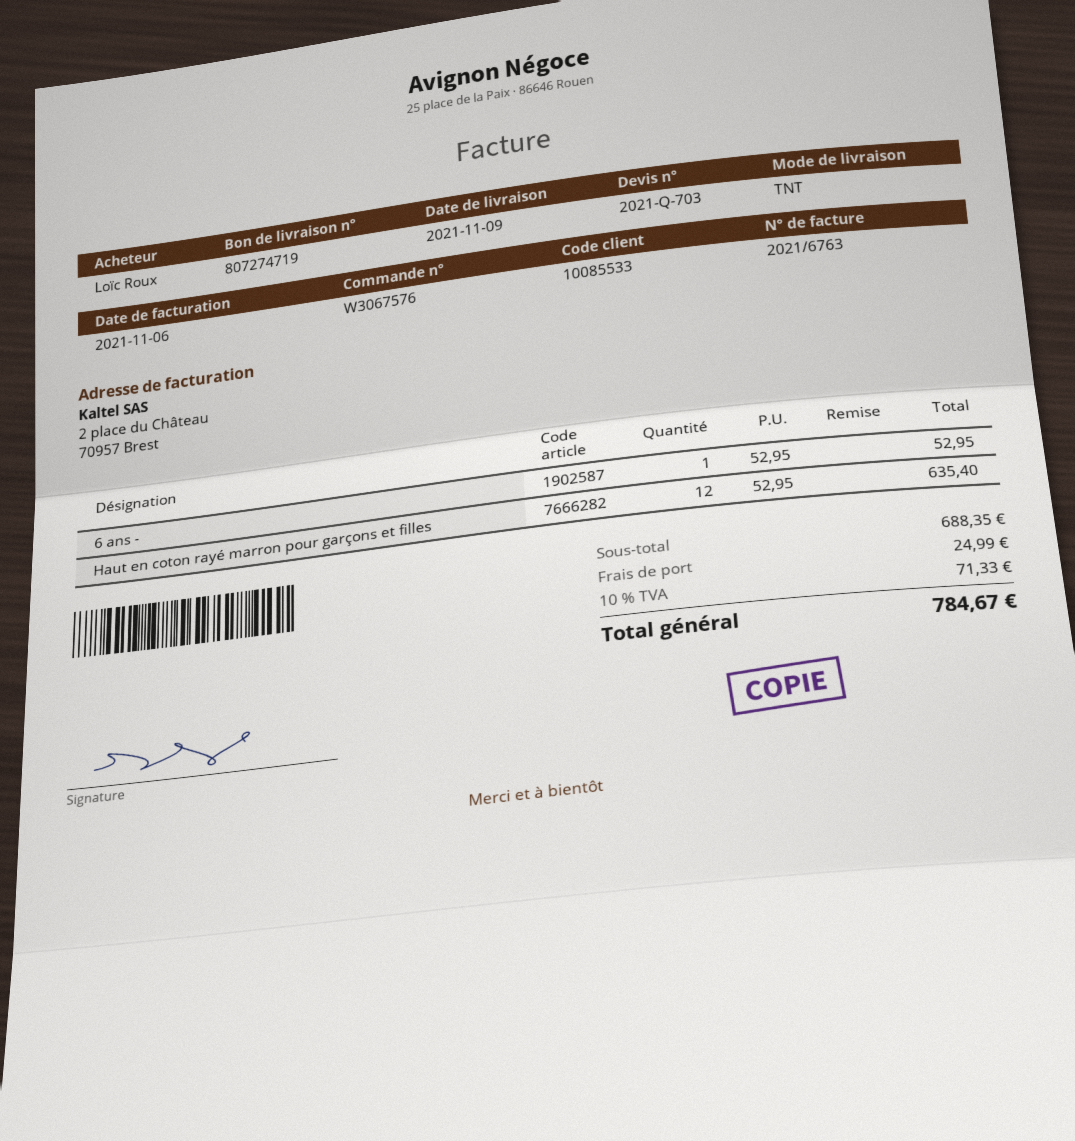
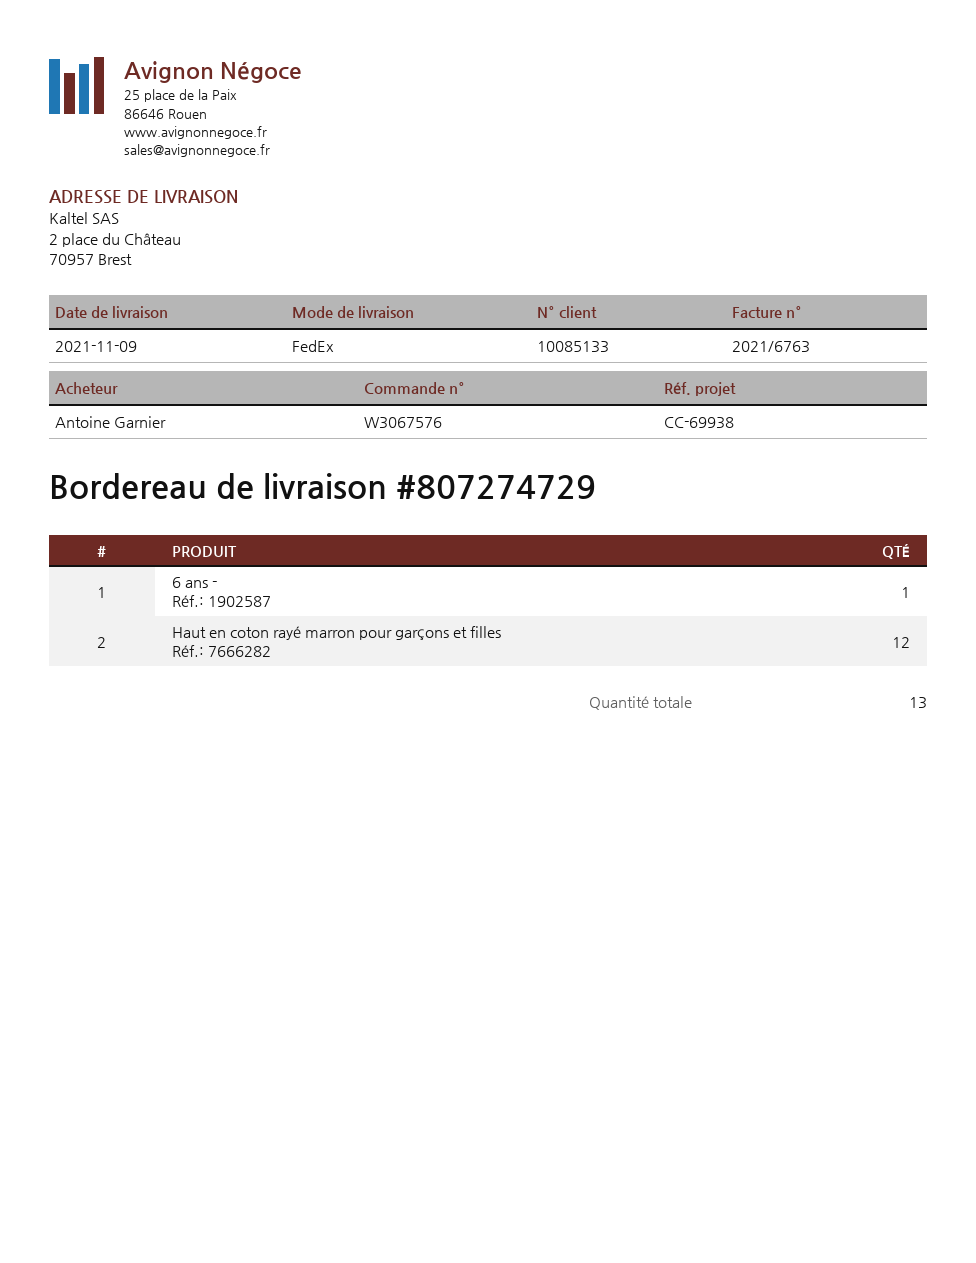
delivery note number: 807274719 -> 807274729
customer number: 10085533 -> 10085133
ordered by: Loïc Roux -> Antoine Garnier
shipping method: TNT -> FedEx

